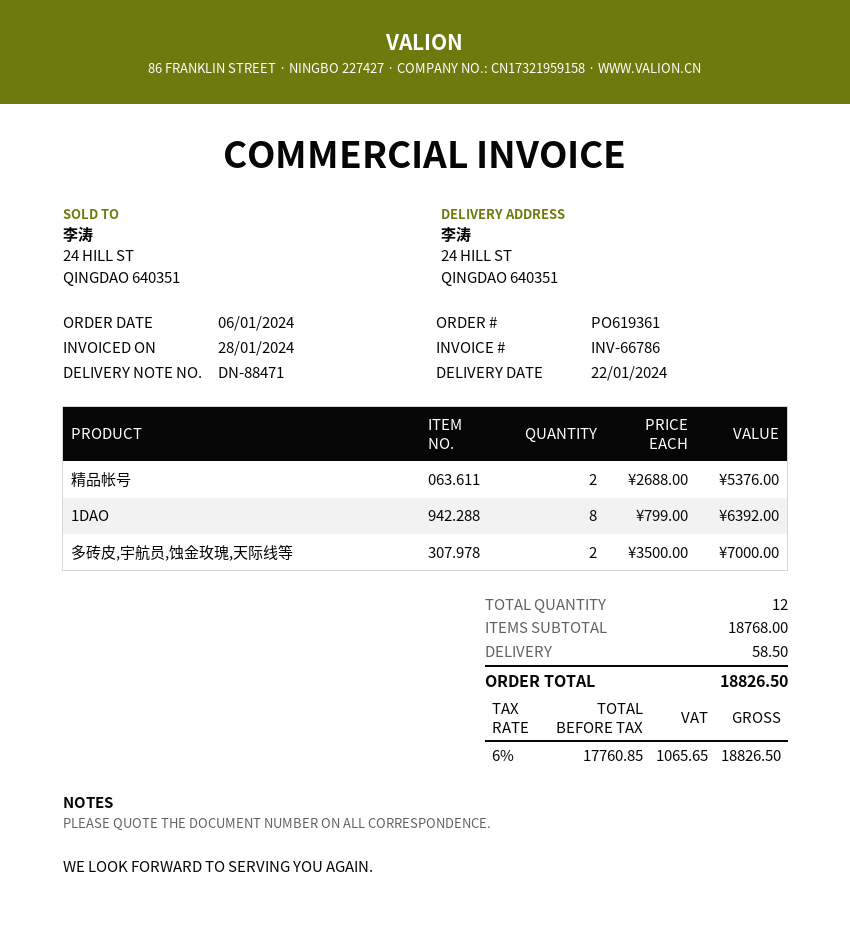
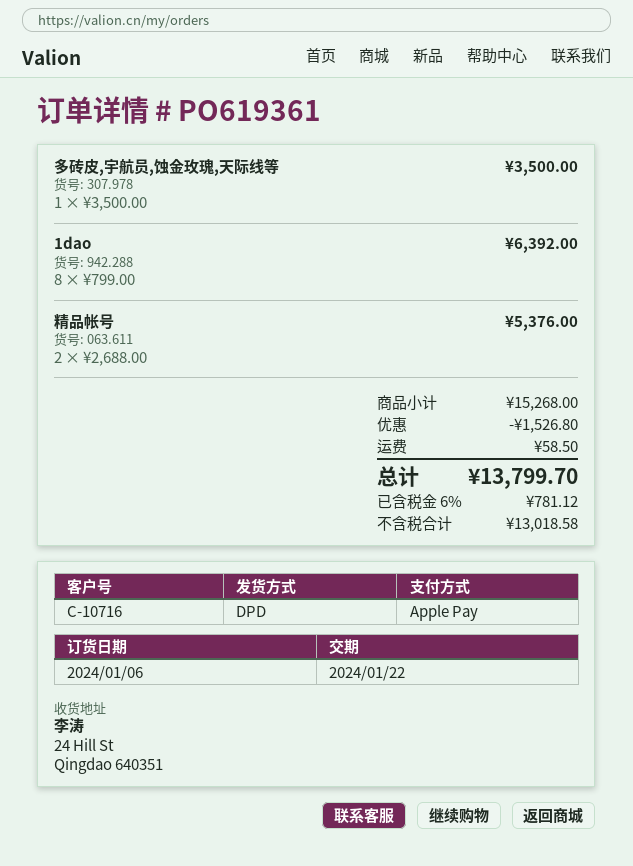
多砖皮,宇航员,蚀金玫瑰,天际线等: 2 x 3500.00 = 7000.00 -> 1 x 3500.00 = 3500.00
subtotal: 18768.00 -> 15268.00
discount: none -> 1526.80
net: 17760.85 -> 13018.58
tax: 6% = 1065.65 -> 6% = 781.12
total: 18826.50 -> 13799.70

